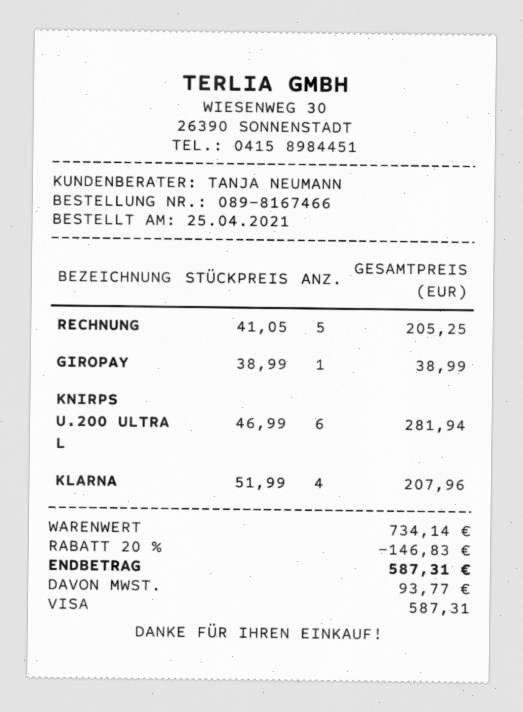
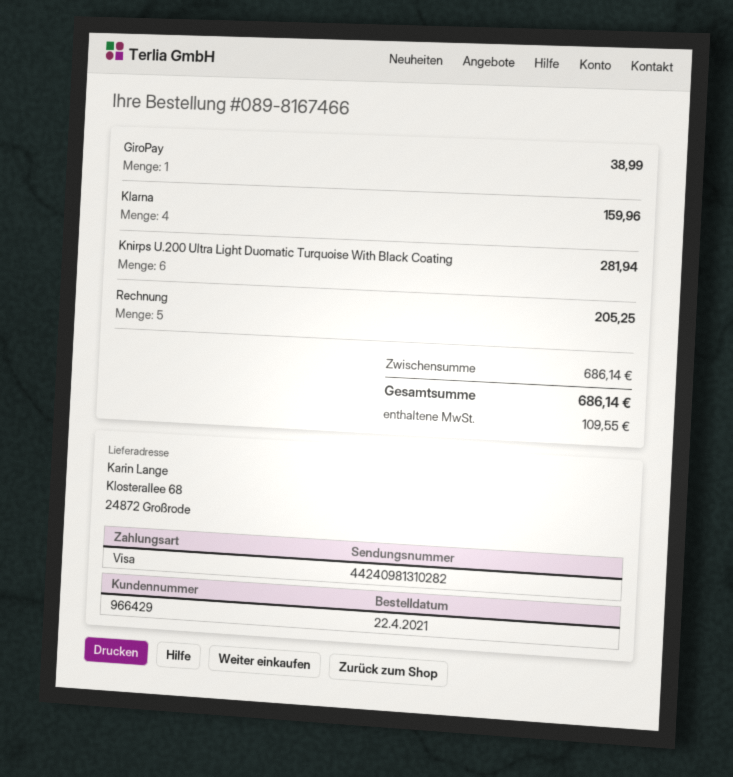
order date: 2021-04-25 -> 2021-04-22
KLARNA: 4 for 207.96 -> 4 for 159.96
subtotal: 734.14 -> 686.14
discount: 20% = 146.83 -> none
tax: 93.77 -> 109.55
total: 587.31 -> 686.14

